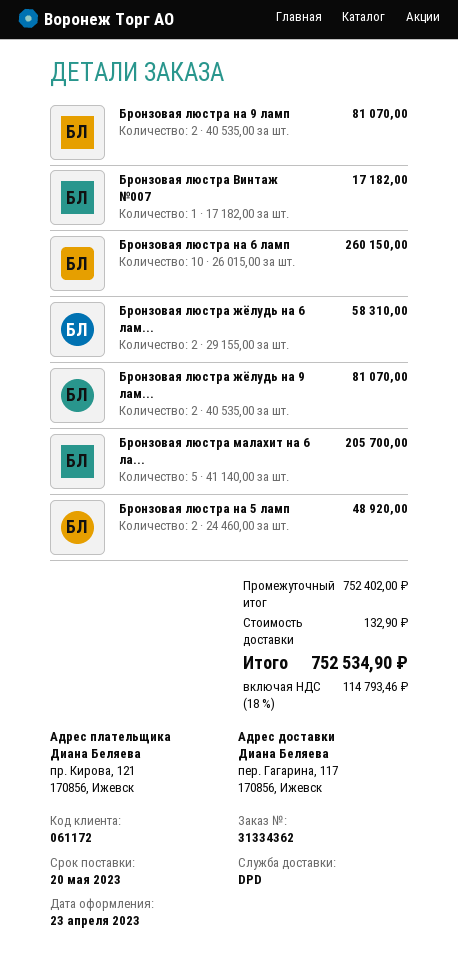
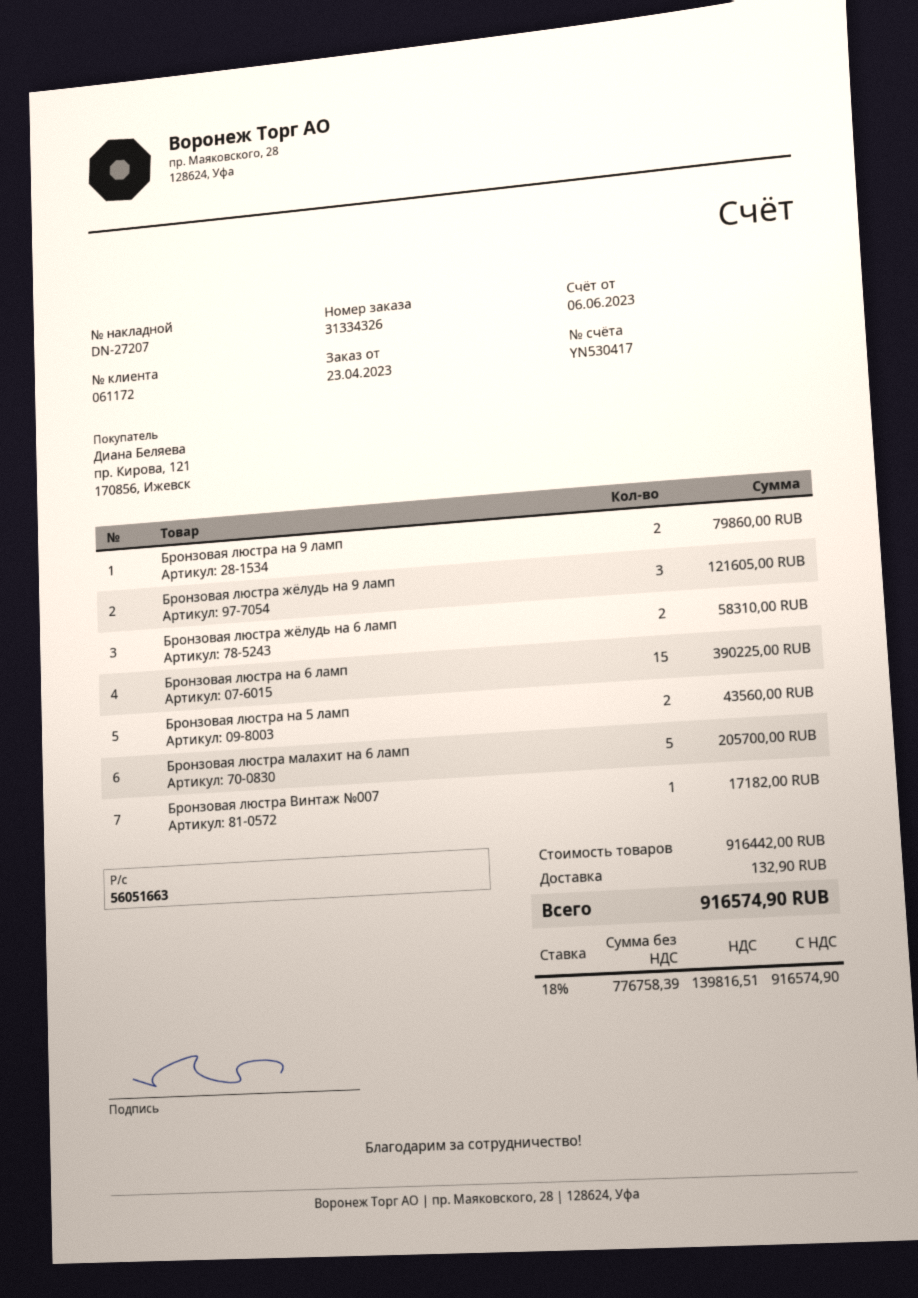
order number: 31334362 -> 31334326
Бронзовая люстра на 9 ламп: 2 for 81070.00 -> 2 for 79860.00
Бронзовая люстра на 6 ламп: 10 for 260150.00 -> 15 for 390225.00
Бронзовая люстра жёлудь на 9 лам...: 2 for 81070.00 -> 3 for 121605.00
Бронзовая люстра на 5 ламп: 2 for 48920.00 -> 2 for 43560.00
subtotal: 752402.00 -> 916442.00
tax: 18% = 114793.46 -> 18% = 139816.51
total: 752534.90 -> 916574.90

